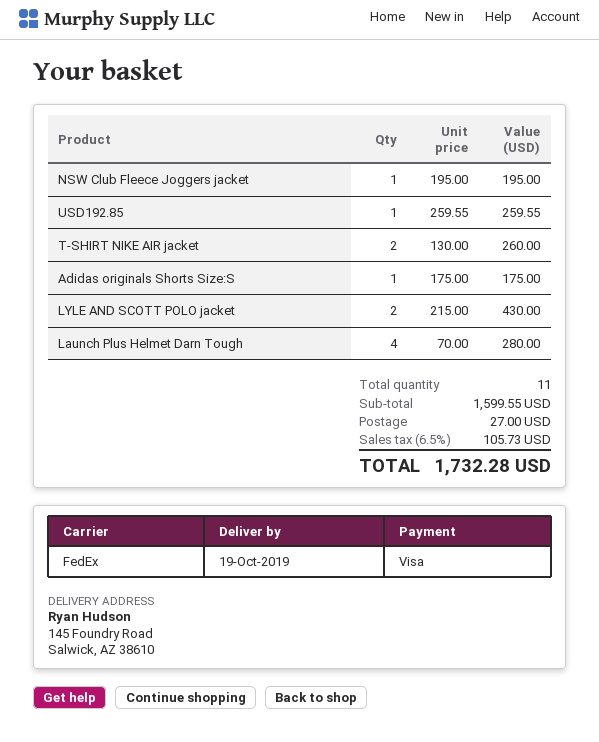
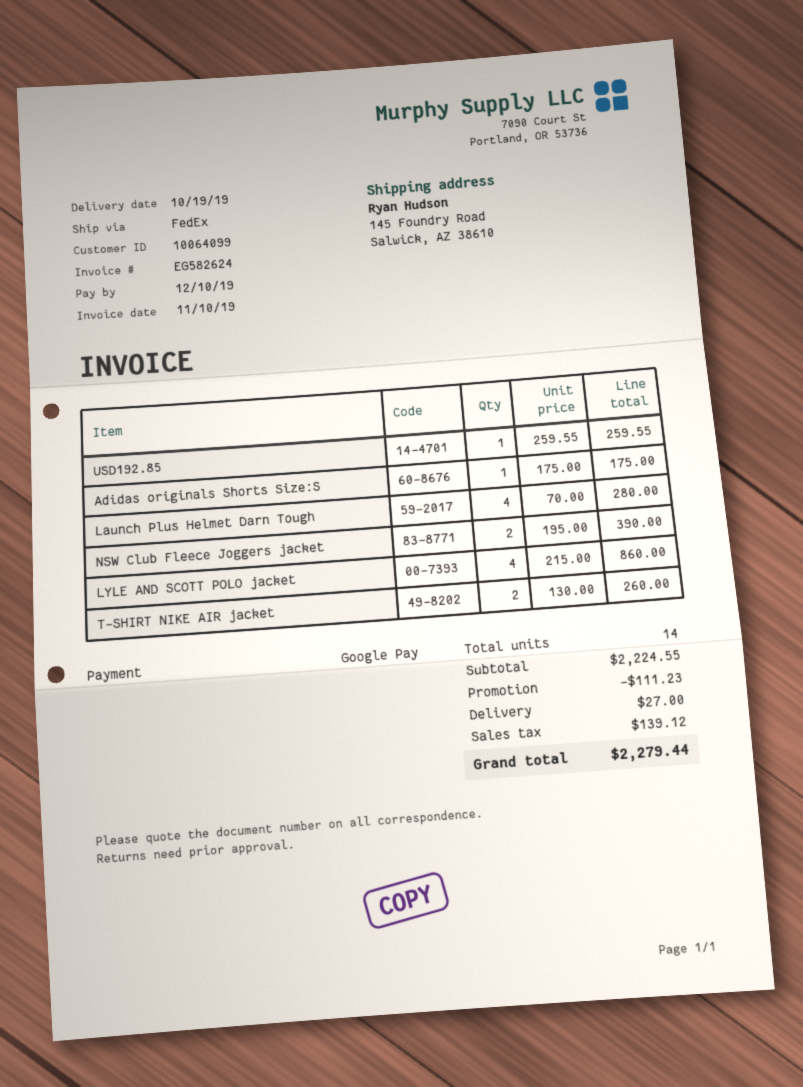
payment method: Visa -> Google Pay
NSW Club Fleece Joggers jacket: 1 x 195.00 = 195.00 -> 2 x 195.00 = 390.00
LYLE AND SCOTT POLO jacket: 2 x 215.00 = 430.00 -> 4 x 215.00 = 860.00
total quantity: 11 -> 14
subtotal: 1599.55 -> 2224.55
discount: none -> 111.23
tax: 105.73 -> 139.12
total: 1732.28 -> 2279.44

